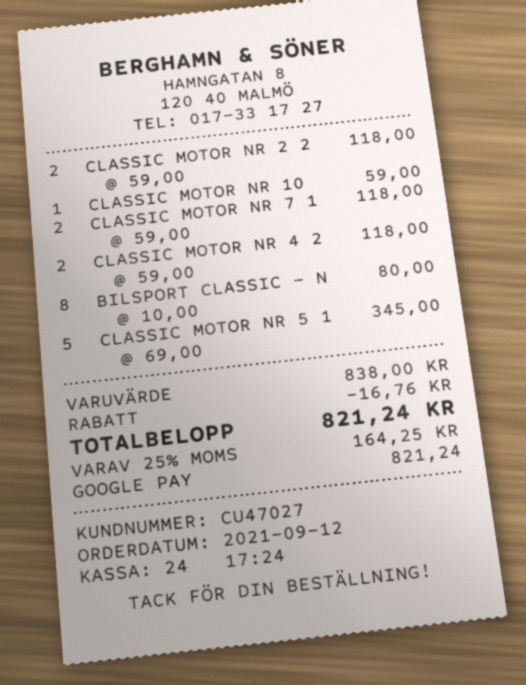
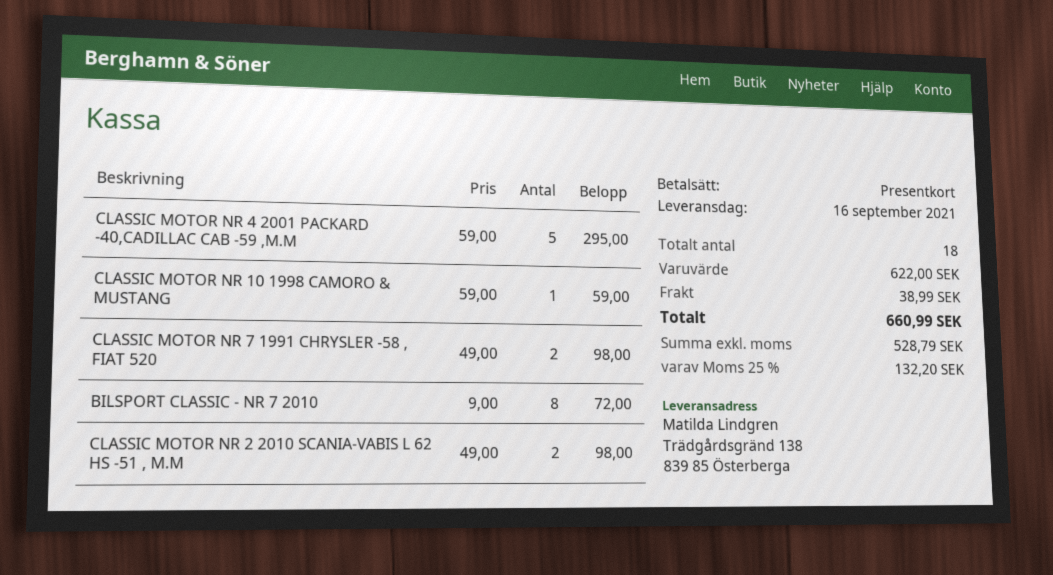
payment method: Google Pay -> gift card
CLASSIC MOTOR NR 2 2: 2 x 59.00 = 118.00 -> 2 x 49.00 = 98.00
CLASSIC MOTOR NR 7 1: 2 x 59.00 = 118.00 -> 2 x 49.00 = 98.00
CLASSIC MOTOR NR 4 2: 2 x 59.00 = 118.00 -> 5 x 59.00 = 295.00
BILSPORT CLASSIC - N: 8 x 10.00 = 80.00 -> 8 x 9.00 = 72.00
CLASSIC MOTOR NR 5 1: 5 x 69.00 = 345.00 -> none
subtotal: 838.00 -> 622.00
discount: 16.76 -> none
shipping: none -> 38.99
tax: 25% = 164.25 -> 25% = 132.20
total: 821.24 -> 660.99

